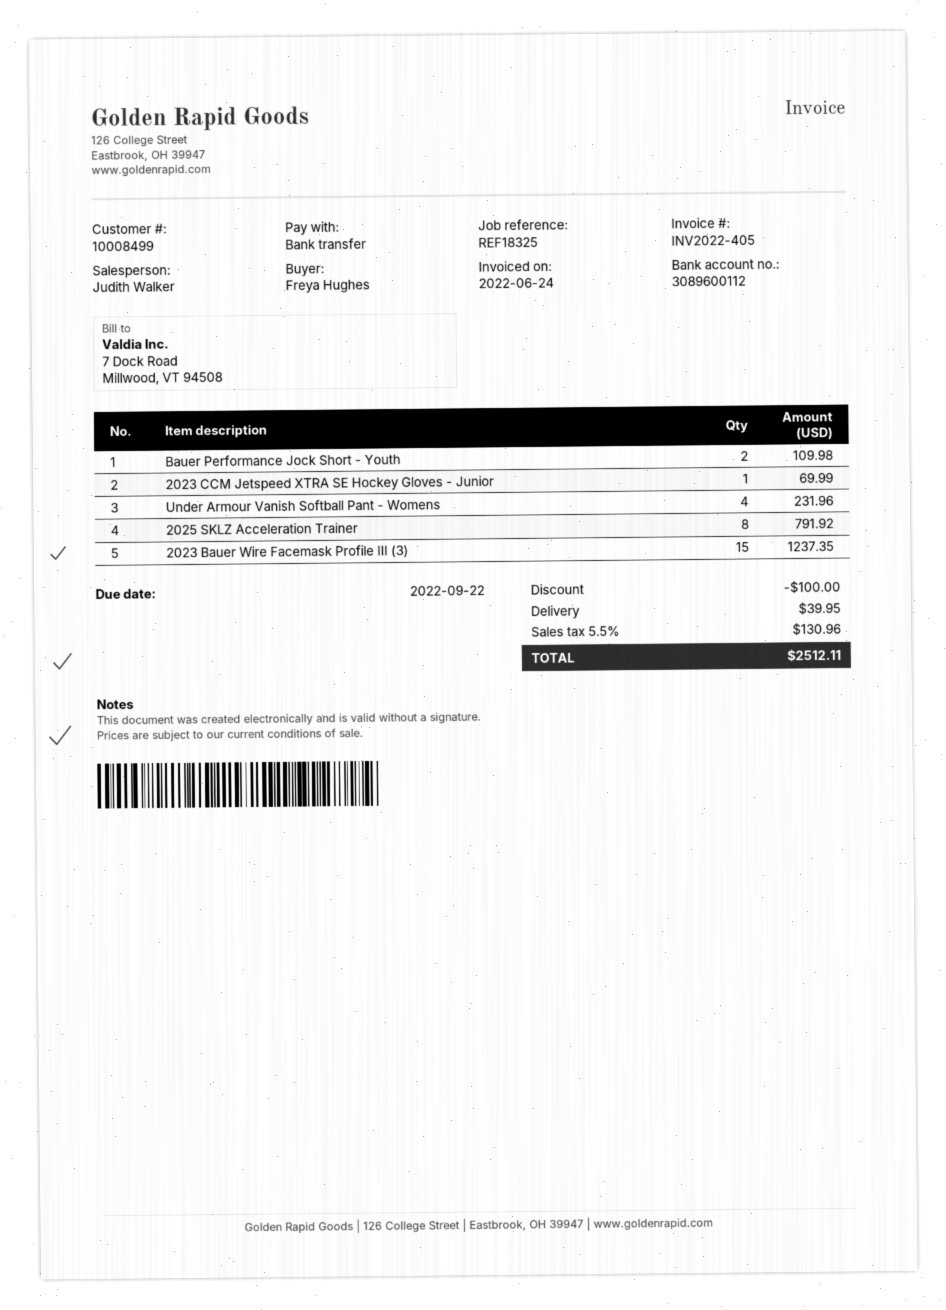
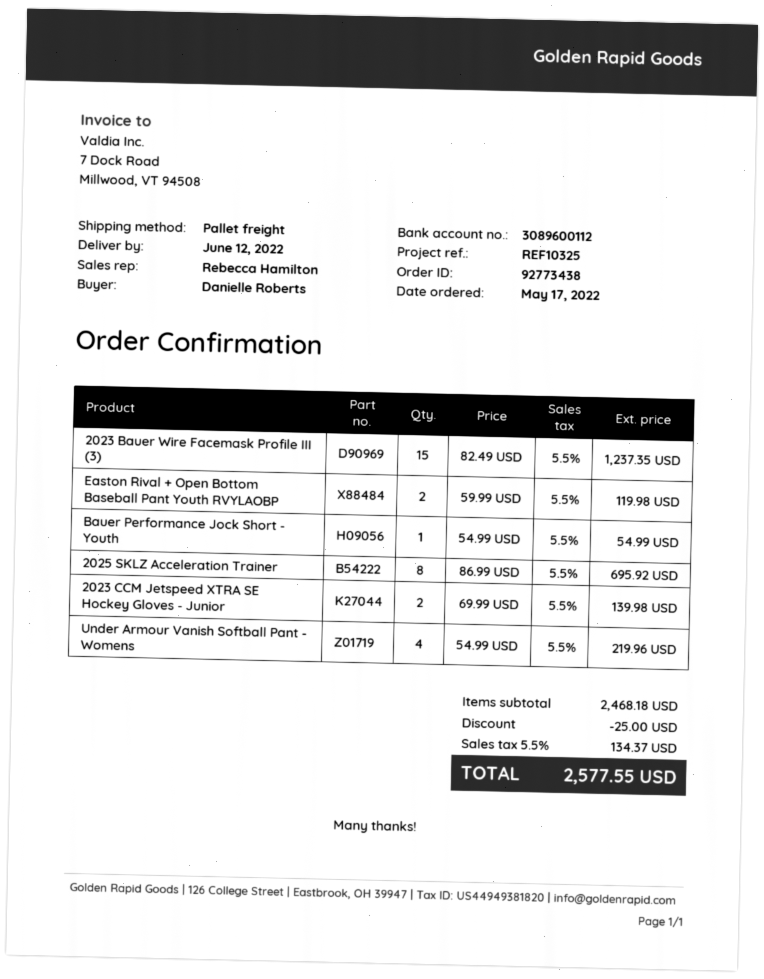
reference: REF18325 -> REF10325
ordered by: Freya Hughes -> Danielle Roberts
sales rep: Judith Walker -> Rebecca Hamilton
Bauer Performance Jock Short - Youth: 2 for 109.98 -> 1 for 54.99
2023 CCM Jetspeed XTRA SE Hockey Gloves - Junior: 1 for 69.99 -> 2 for 139.98
Under Armour Vanish Softball Pant - Womens: 4 for 231.96 -> 4 for 219.96
2025 SKLZ Acceleration Trainer: 8 for 791.92 -> 8 for 695.92
Easton Rival + Open Bottom Baseball Pant Youth RVYLAOBP: none -> 2 for 119.98
discount: 100.00 -> 25.00
shipping: 39.95 -> none
tax: 5.5% = 130.96 -> 5.5% = 134.37
total: 2512.11 -> 2577.55

